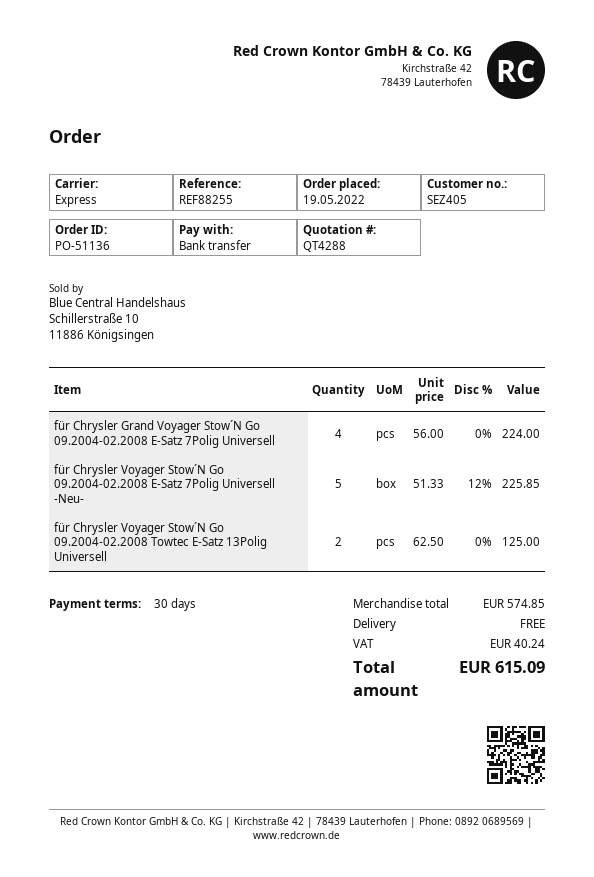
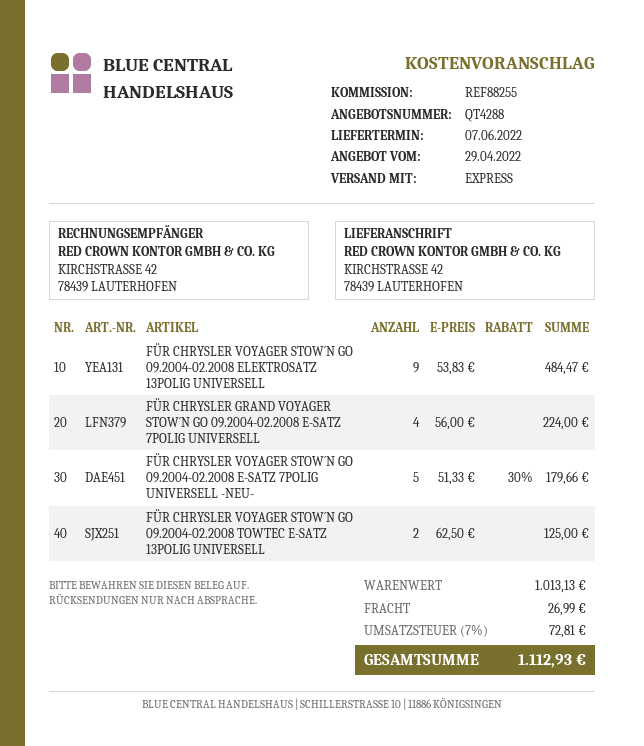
für Chrysler Voyager Stow´N Go 09.2004-02.2008 E-Satz 7Polig Universell -Neu-: 5 x 51.33 - 12% = 225.85 -> 5 x 51.33 - 30% = 179.66
FÜR CHRYSLER VOYAGER STOW´N GO 09.2004-02.2008 ELEKTROSATZ 13POLIG UNIVERSELL: none -> 9 x 53.83 = 484.47
subtotal: 574.85 -> 1013.13
shipping: 0.00 -> 26.99
tax: 40.24 -> 72.81
total: 615.09 -> 1112.93

